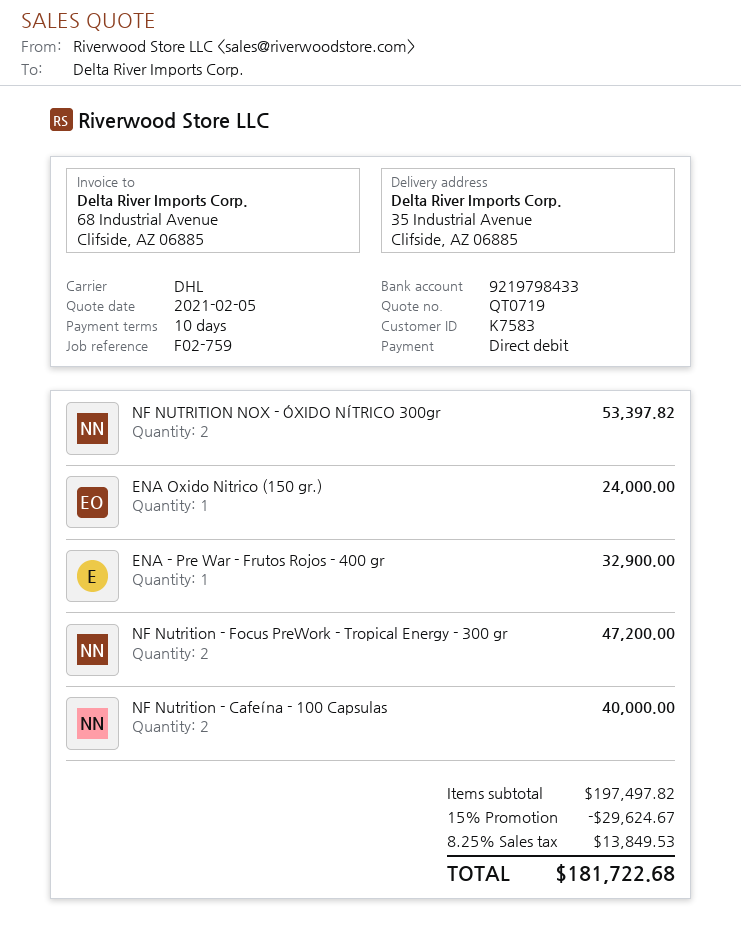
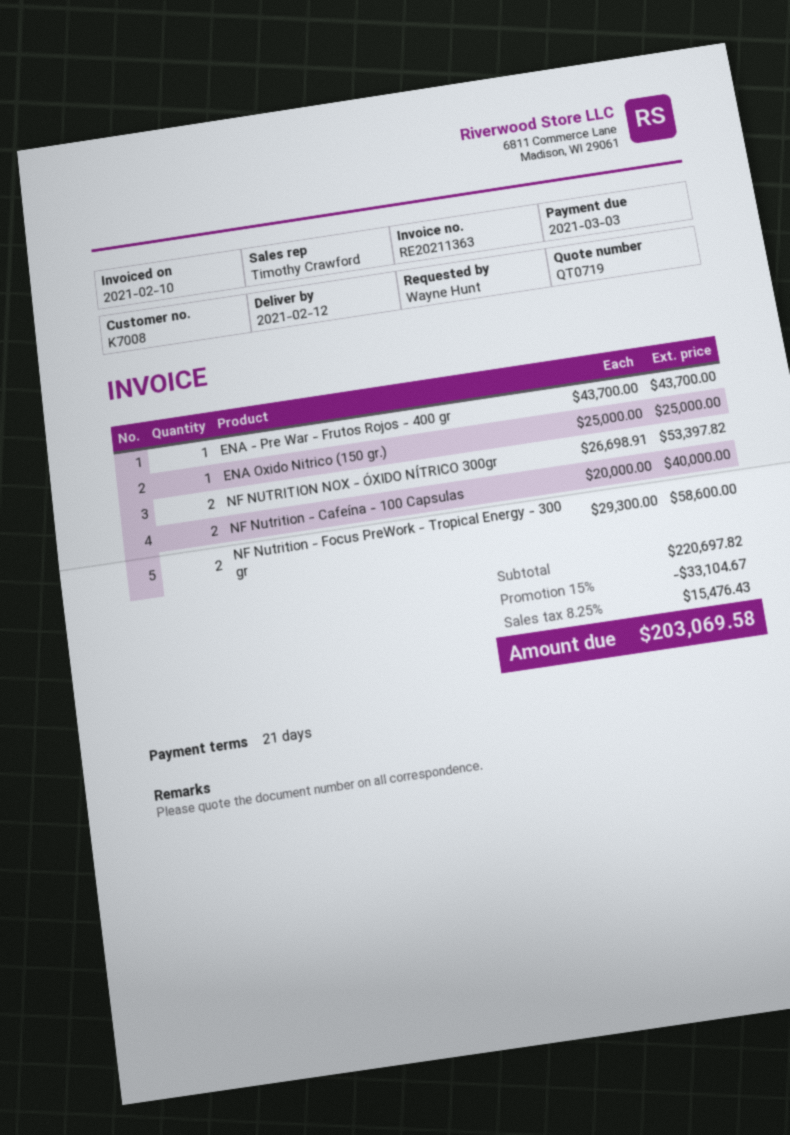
payment terms: 10 days -> 21 days
customer number: K7583 -> K7008
ENA Oxido Nitrico (150 gr.): 1 for 24000.00 -> 1 for 25000.00
ENA - Pre War - Frutos Rojos - 400 gr: 1 for 32900.00 -> 1 for 43700.00
NF Nutrition - Focus PreWork - Tropical Energy - 300 gr: 2 for 47200.00 -> 2 for 58600.00
subtotal: 197497.82 -> 220697.82
discount: 15% = 29624.67 -> 15% = 33104.67
tax: 8.25% = 13849.53 -> 8.25% = 15476.43
total: 181722.68 -> 203069.58

